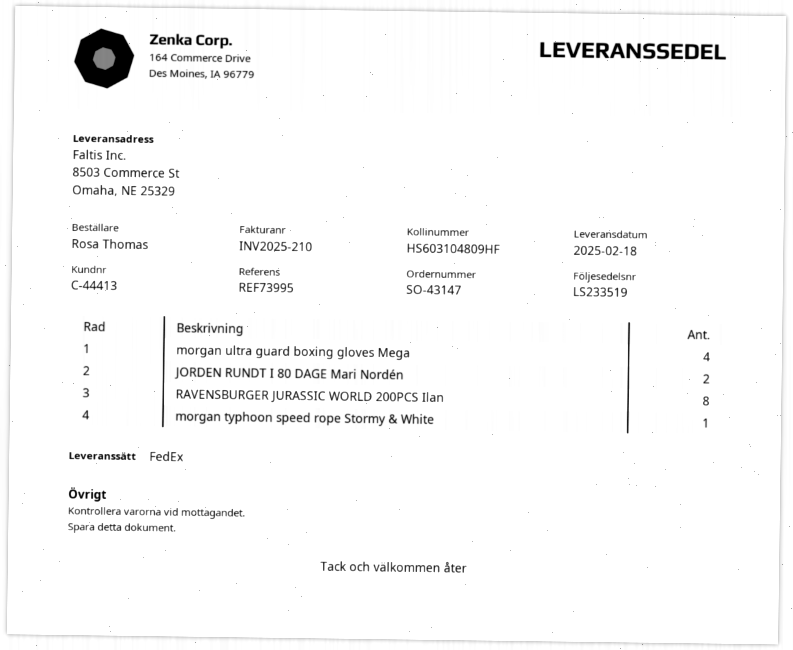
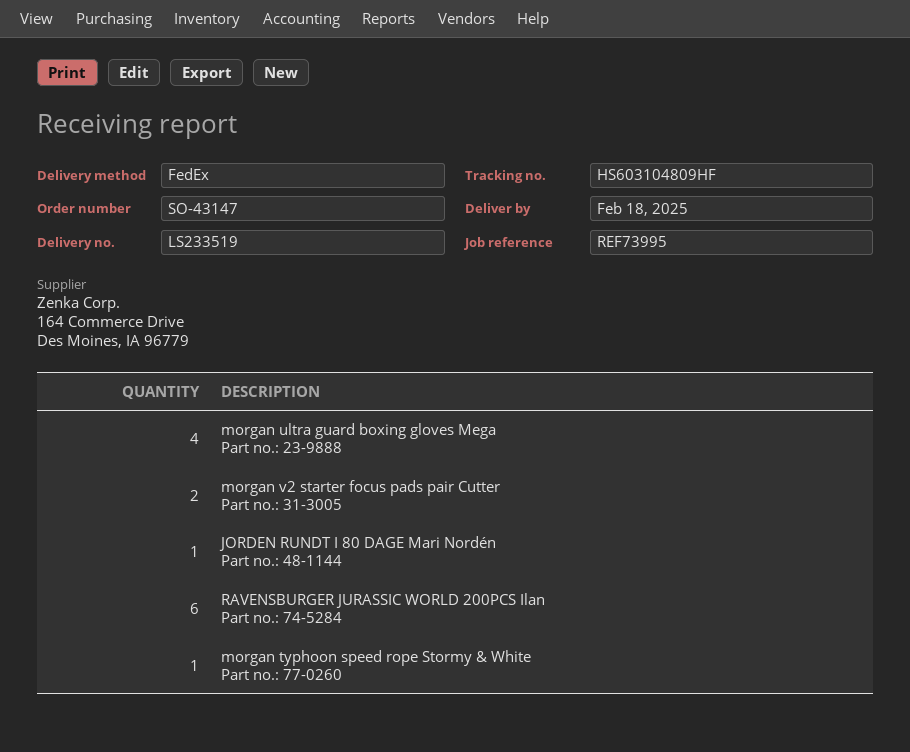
JORDEN RUNDT I 80 DAGE Mari Nordén: 2 -> 1
RAVENSBURGER JURASSIC WORLD 200PCS Ilan: 8 -> 6
morgan v2 starter focus pads pair Cutter: none -> 2

